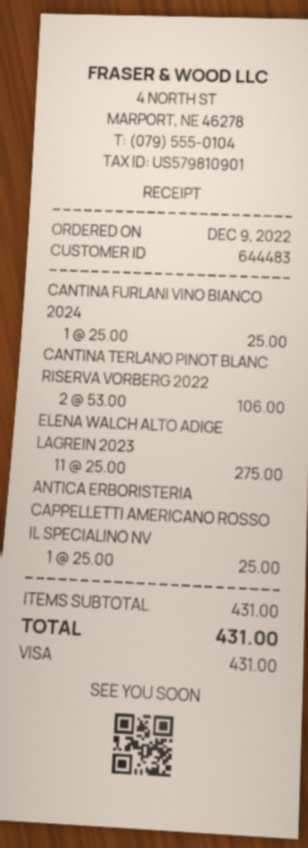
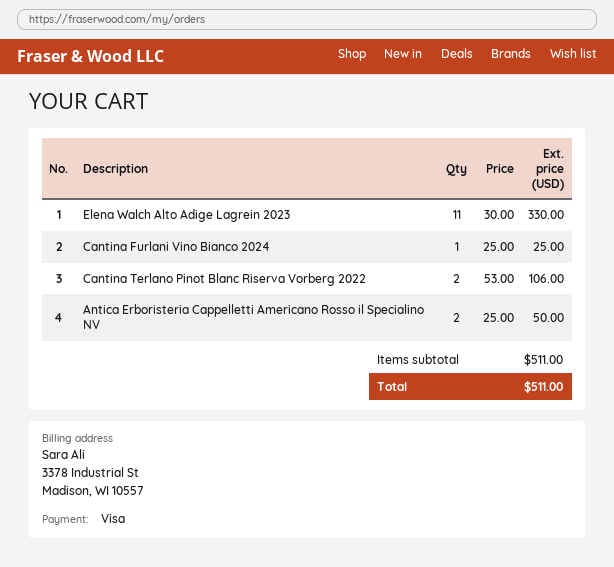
ELENA WALCH ALTO ADIGE LAGREIN 2023: 11 x 25.00 = 275.00 -> 11 x 30.00 = 330.00
ANTICA ERBORISTERIA CAPPELLETTI AMERICANO ROSSO IL SPECIALINO NV: 1 x 25.00 = 25.00 -> 2 x 25.00 = 50.00
subtotal: 431.00 -> 511.00
total: 431.00 -> 511.00

